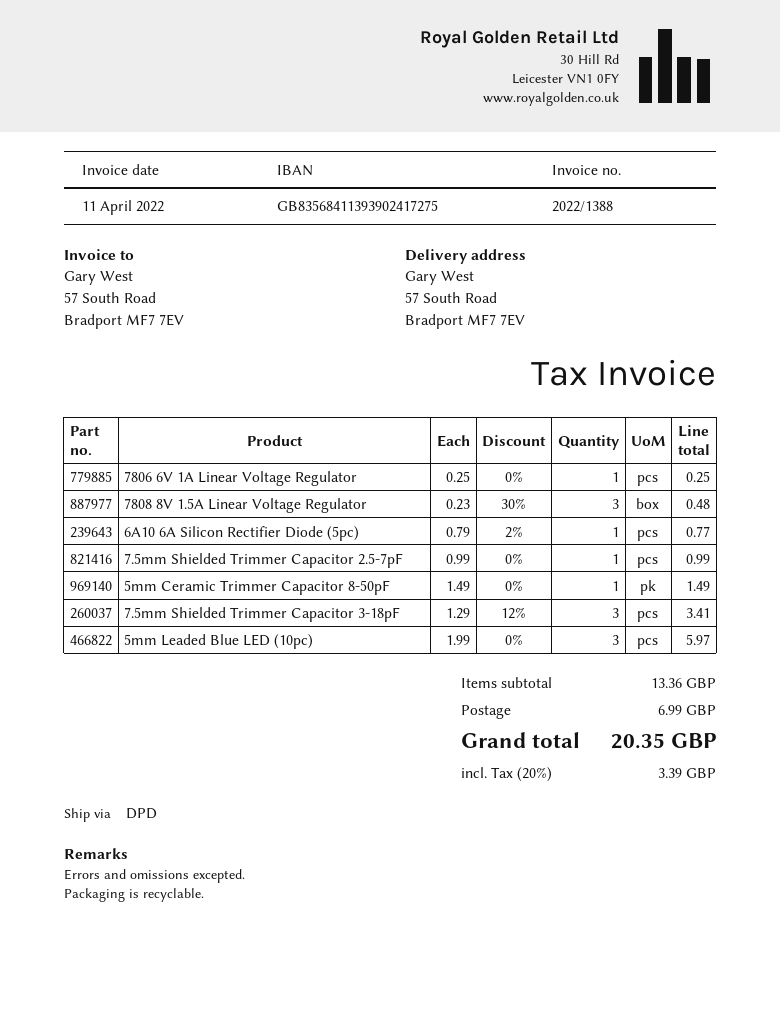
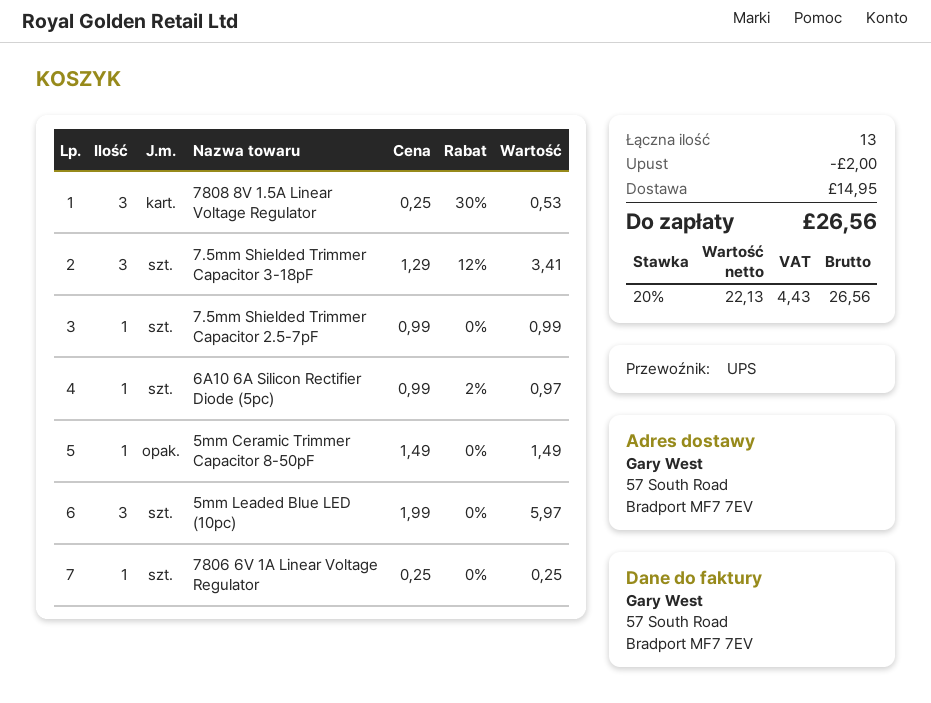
shipping method: DPD -> UPS
7808 8V 1.5A Linear Voltage Regulator: 3 x 0.23 - 30% = 0.48 -> 3 x 0.25 - 30% = 0.53
6A10 6A Silicon Rectifier Diode (5pc): 1 x 0.79 - 2% = 0.77 -> 1 x 0.99 - 2% = 0.97
discount: none -> 2.00
shipping: 6.99 -> 14.95
tax: 20% = 3.39 -> 20% = 4.43
total: 20.35 -> 26.56

